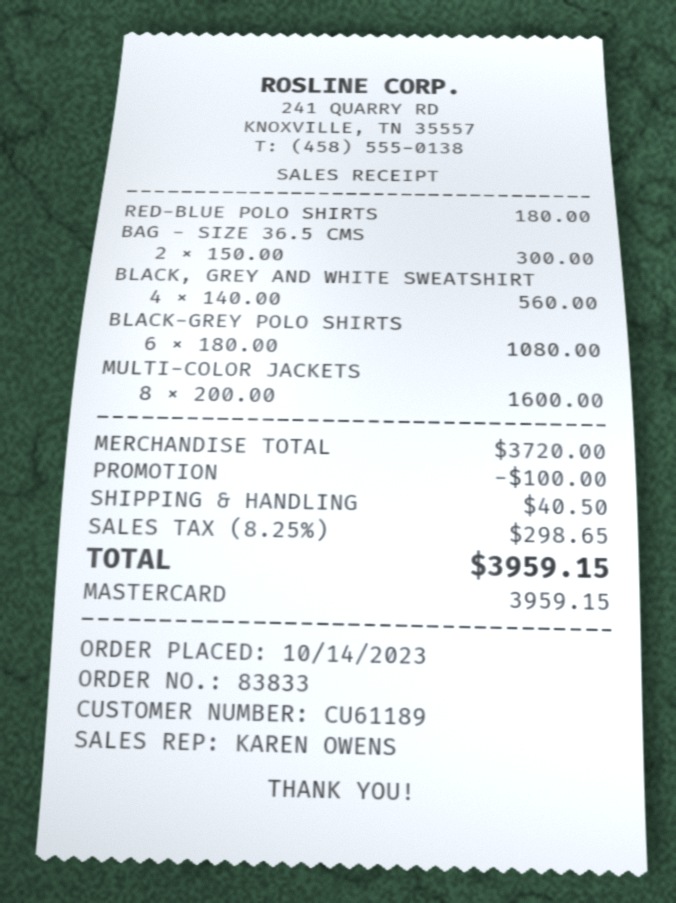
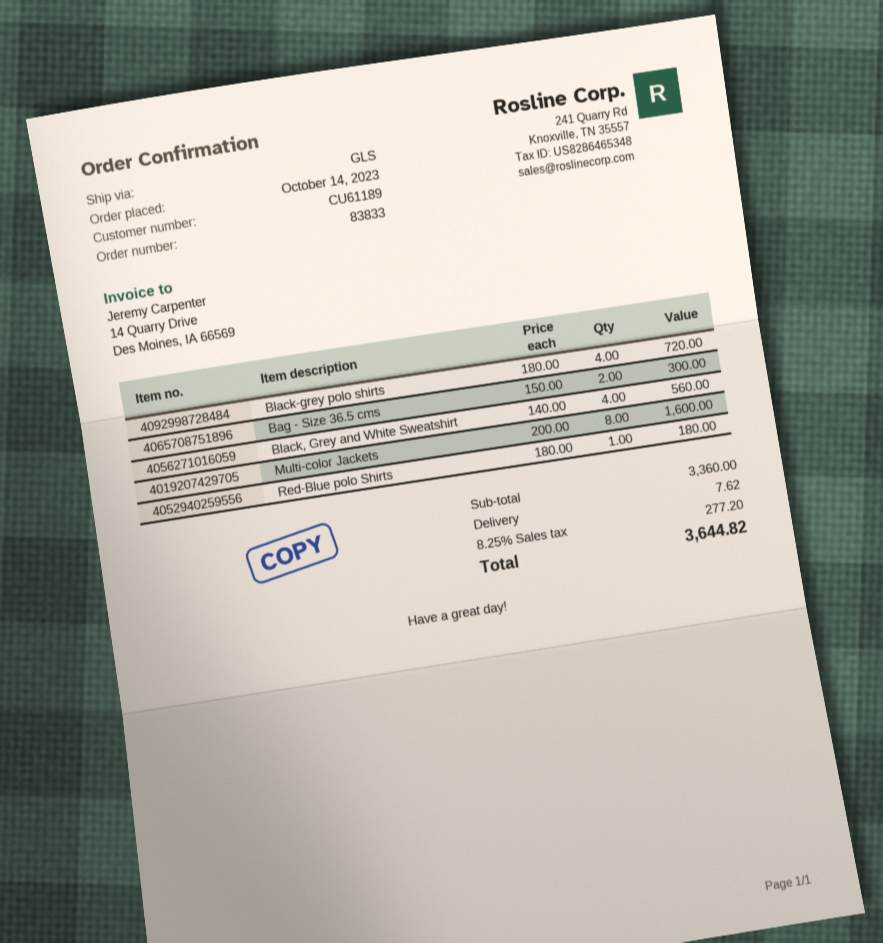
BLACK-GREY POLO SHIRTS: 6 x 180.00 = 1080.00 -> 4 x 180.00 = 720.00
subtotal: 3720.00 -> 3360.00
discount: 100.00 -> none
shipping: 40.50 -> 7.62
tax: 8.25% = 298.65 -> 8.25% = 277.20
total: 3959.15 -> 3644.82

